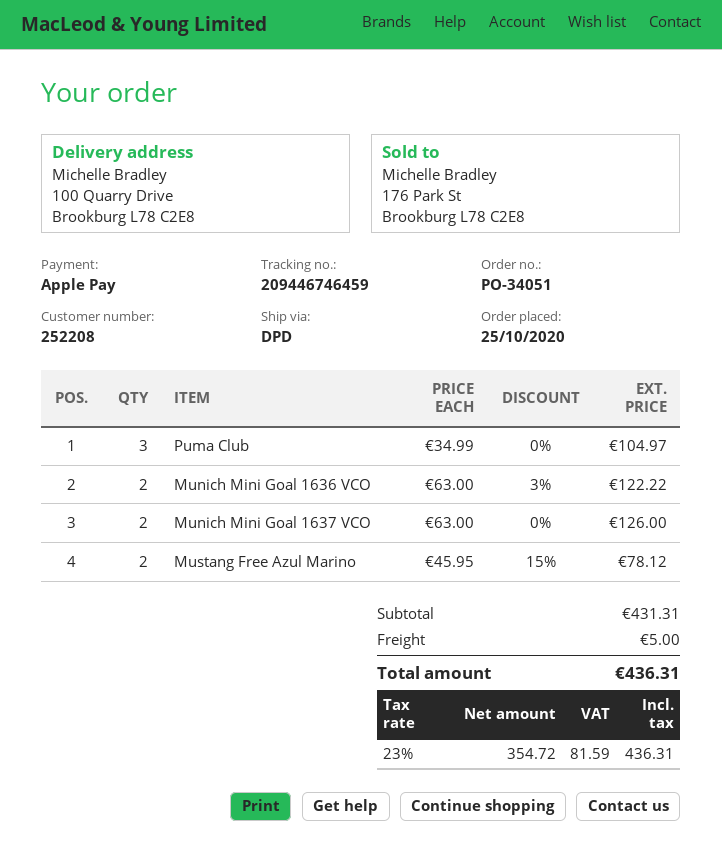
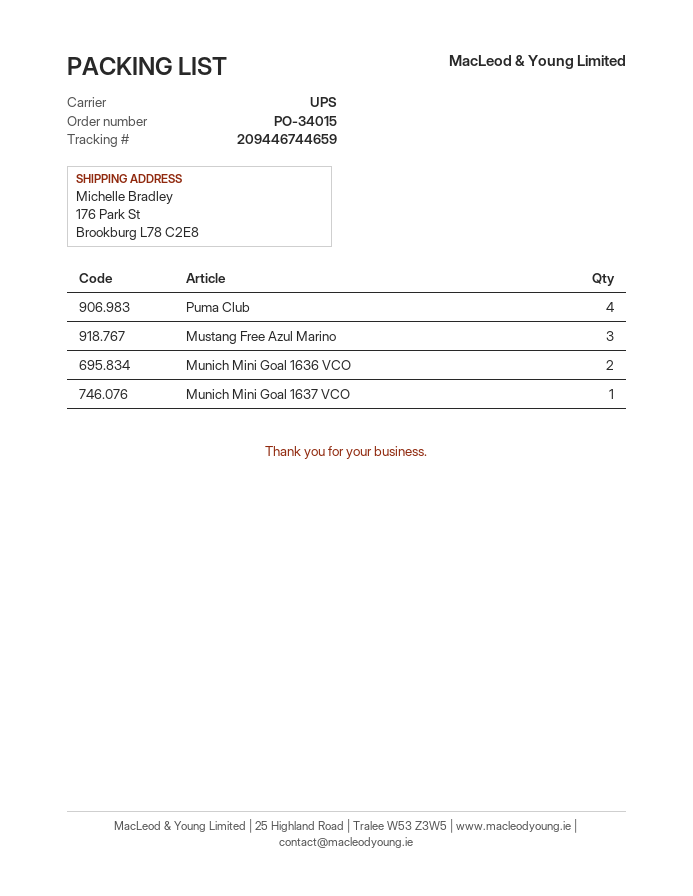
order number: PO-34051 -> PO-34015
shipping method: DPD -> UPS
tracking number: 209446746459 -> 209446744659
ship to: 100 Quarry Drive, Brookburg L78 C2E8 -> 176 Park St, Brookburg L78 C2E8
Puma Club: 3 -> 4
Munich Mini Goal 1637 VCO: 2 -> 1
Mustang Free Azul Marino: 2 -> 3

